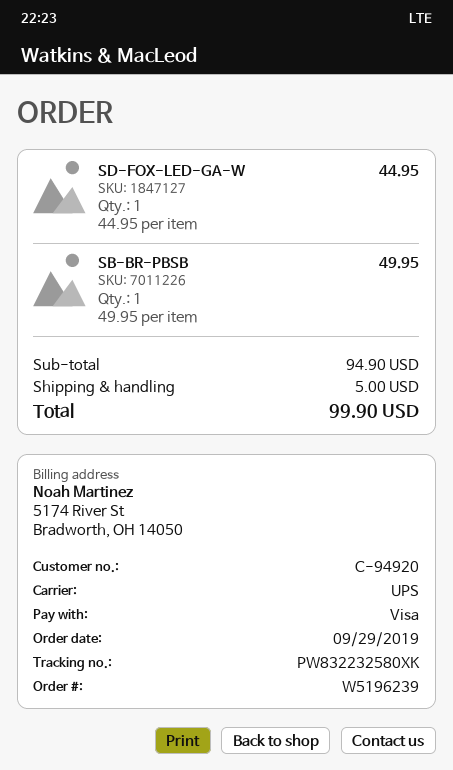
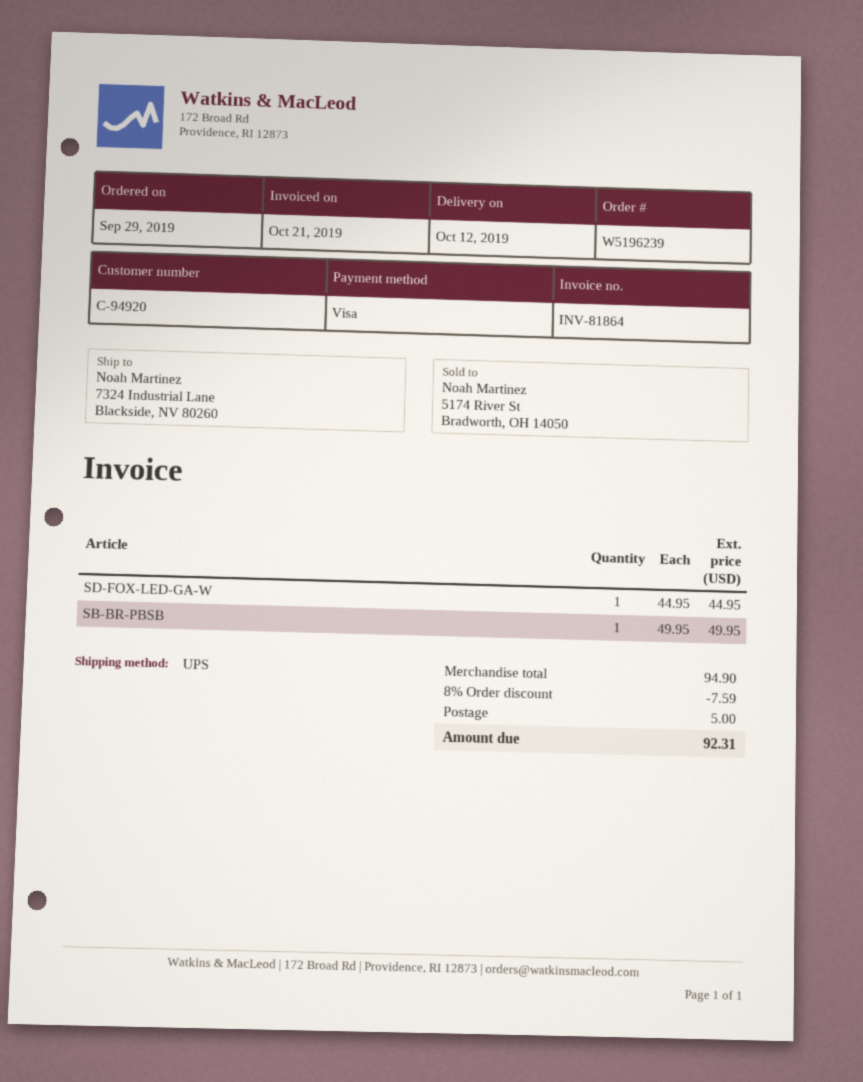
discount: none -> 8% = 7.59
total: 99.90 -> 92.31

